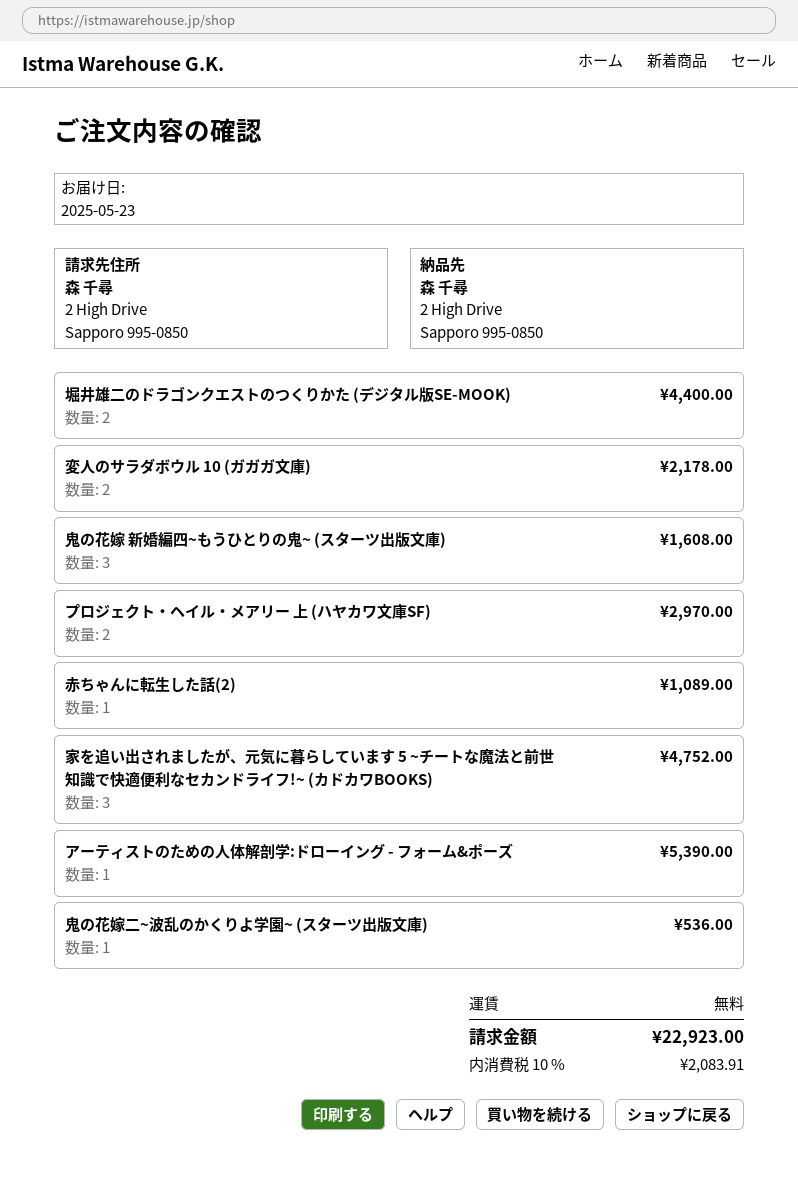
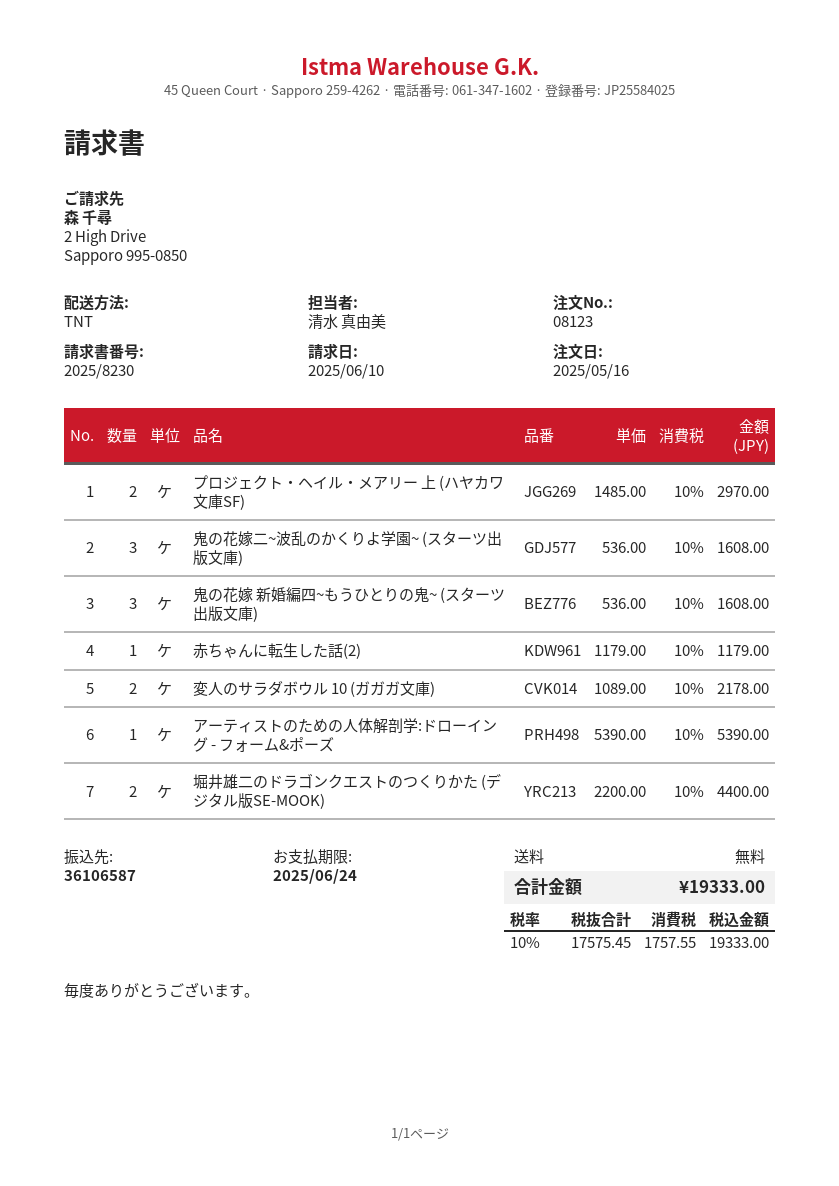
赤ちゃんに転生した話(2): 1 for 1089.00 -> 1 for 1179.00
家を追い出されましたが、元気に暮らしています 5 ~チートな魔法と前世知識で快適便利なセカンドライフ!~ (カドカワBOOKS): 3 for 4752.00 -> none
鬼の花嫁二~波乱のかくりよ学園~ (スターツ出版文庫): 1 for 536.00 -> 3 for 1608.00
tax: 10% = 2083.91 -> 10% = 1757.55
total: 22923.00 -> 19333.00

